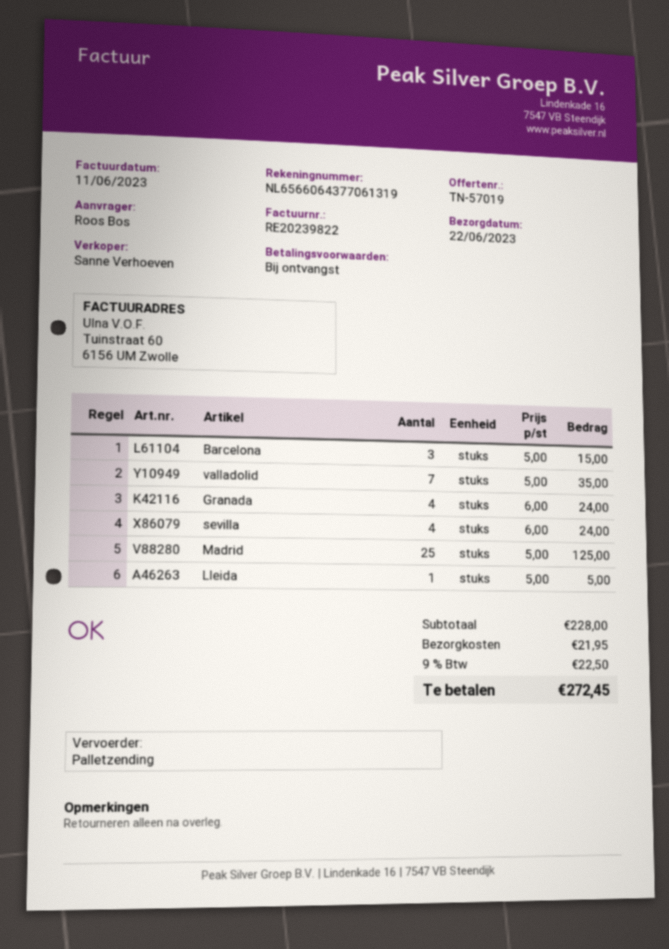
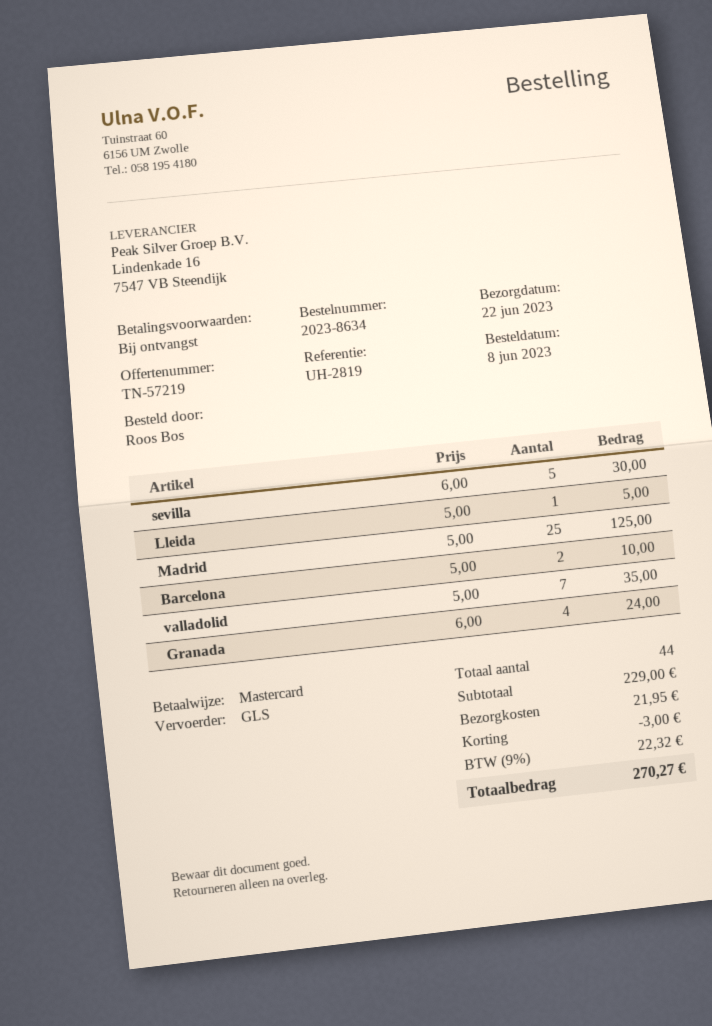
quote number: TN-57019 -> TN-57219
shipping method: pallet freight -> GLS
Barcelona: 3 x 5.00 = 15.00 -> 2 x 5.00 = 10.00
sevilla: 4 x 6.00 = 24.00 -> 5 x 6.00 = 30.00
subtotal: 228.00 -> 229.00
discount: none -> 3.00
tax: 9% = 22.50 -> 9% = 22.32
total: 272.45 -> 270.27

